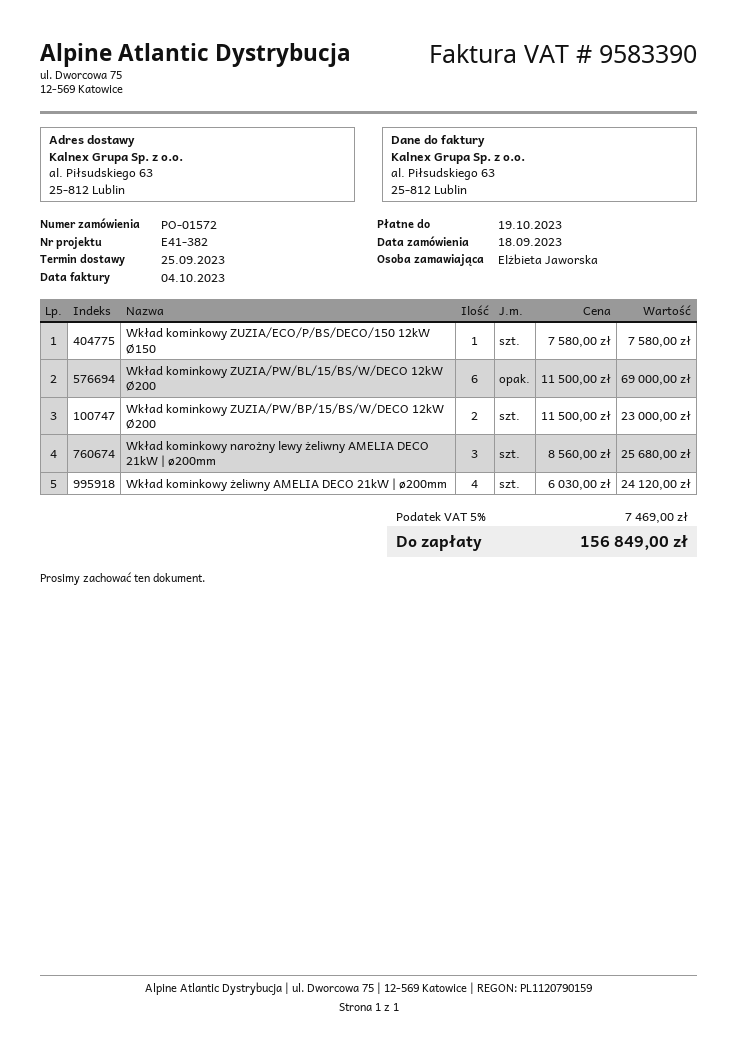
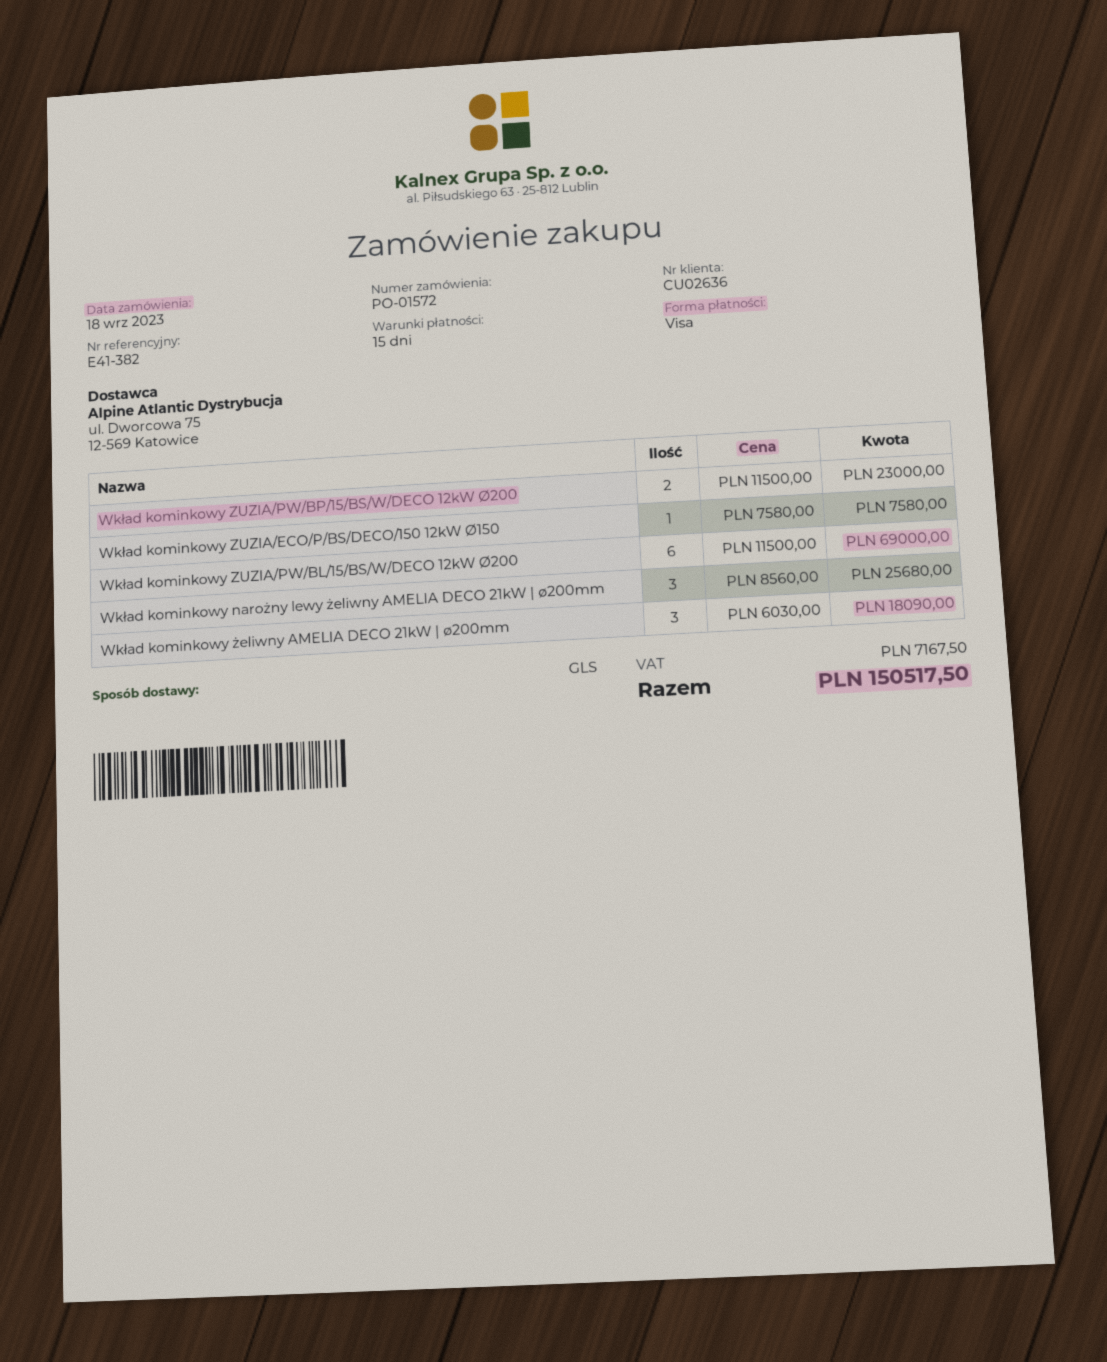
Wkład kominkowy żeliwny AMELIA DECO 21kW | ø200mm: 4 x 6030.00 = 24120.00 -> 3 x 6030.00 = 18090.00
tax: 7469.00 -> 7167.50
total: 156849.00 -> 150517.50

